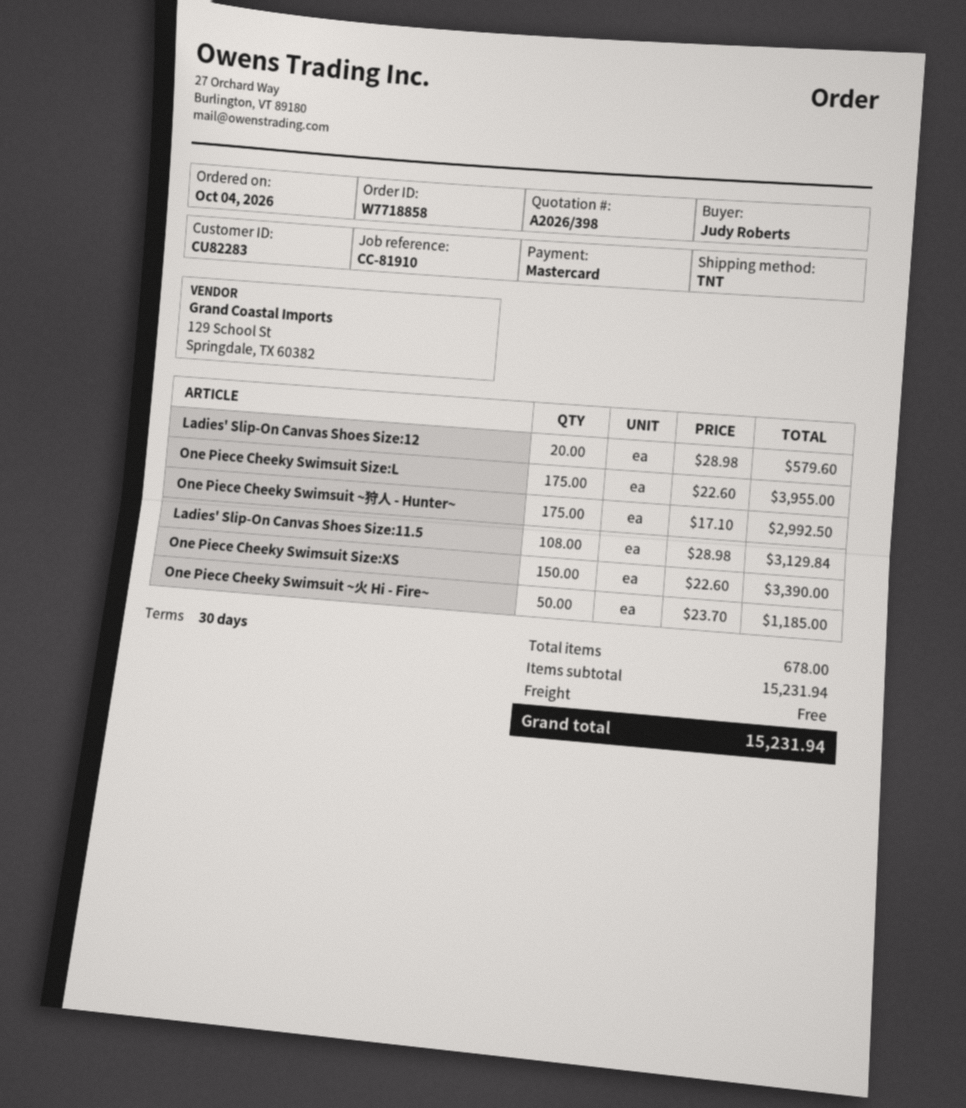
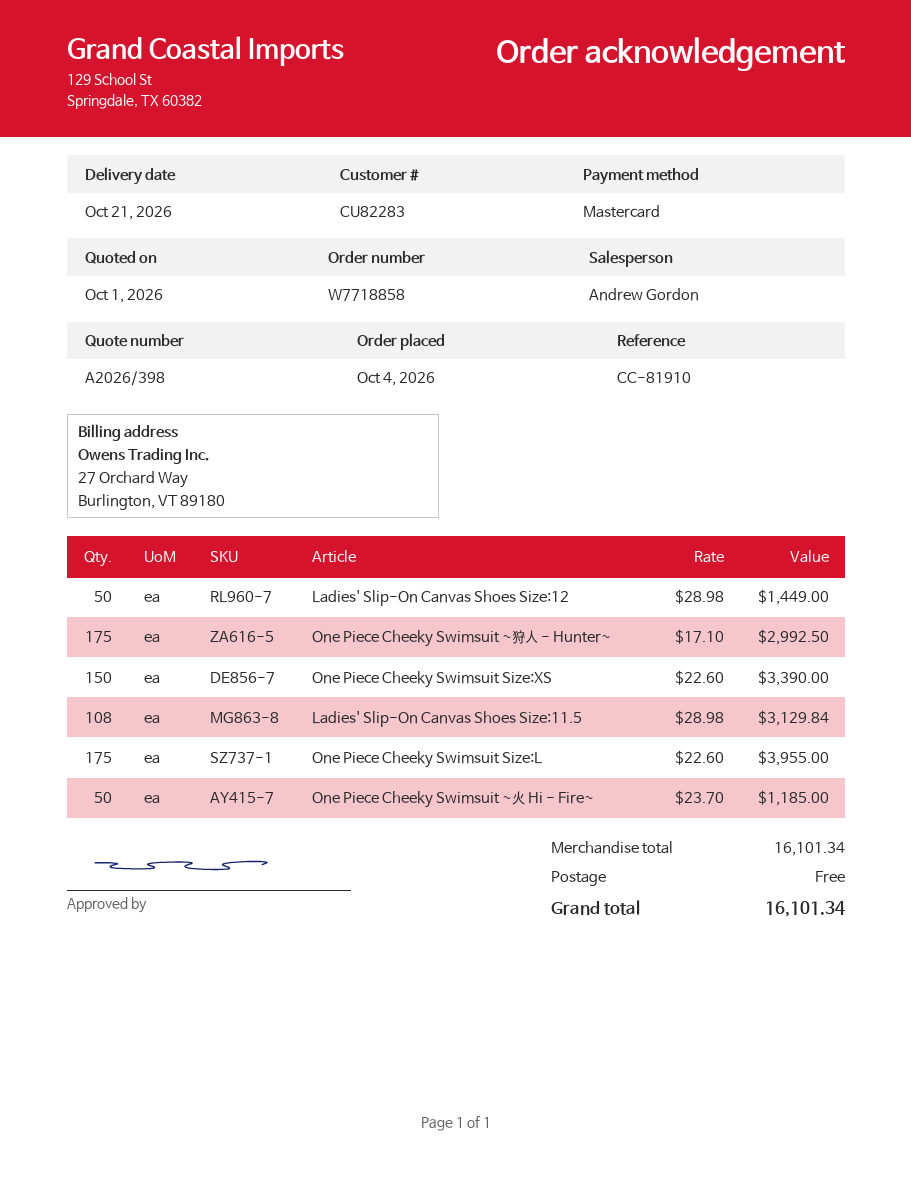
Ladies' Slip-On Canvas Shoes Size:12: 20 x 28.98 = 579.60 -> 50 x 28.98 = 1449.00
subtotal: 15231.94 -> 16101.34
total: 15231.94 -> 16101.34

